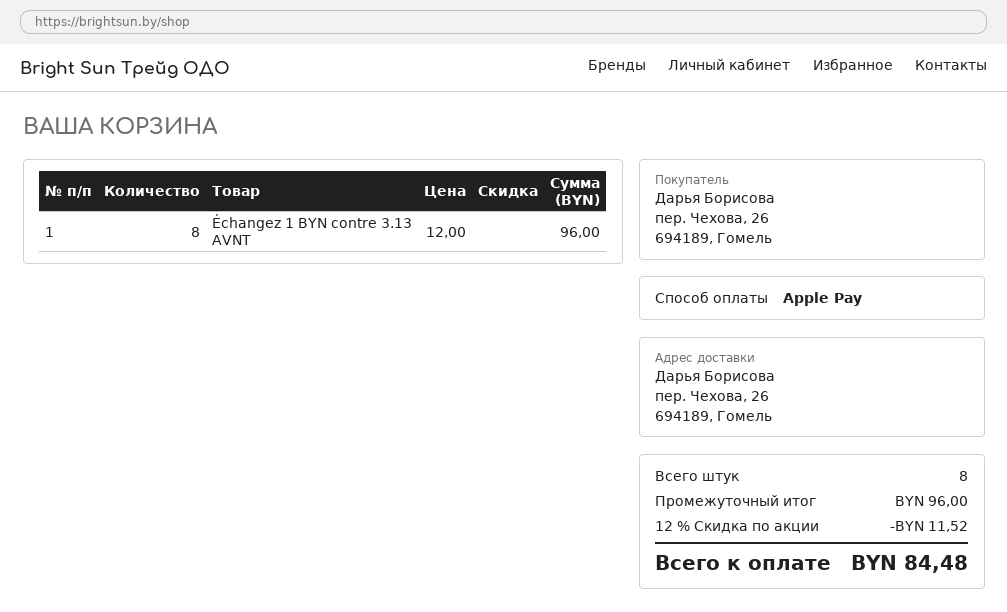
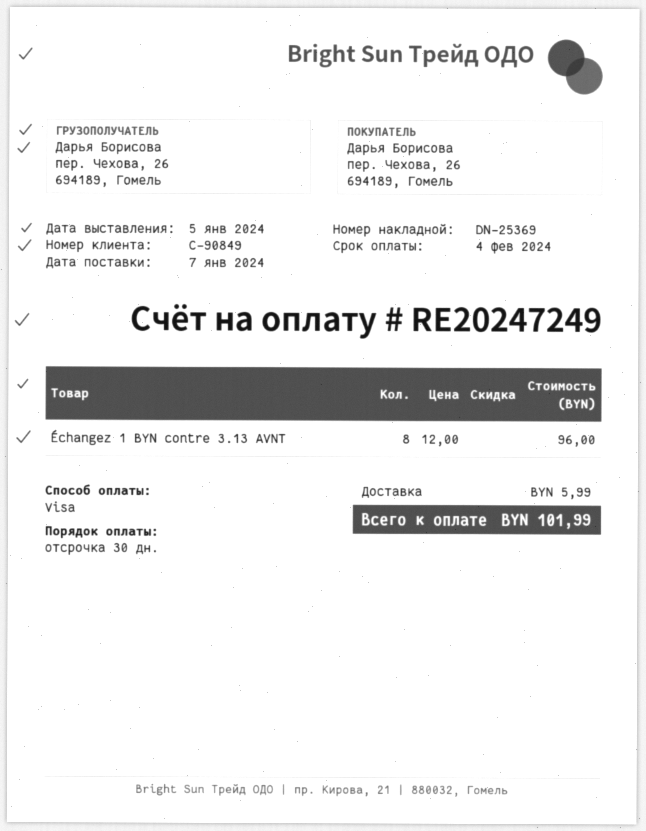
payment method: Apple Pay -> Visa
discount: 12% = 11.52 -> none
shipping: none -> 5.99
total: 84.48 -> 101.99

